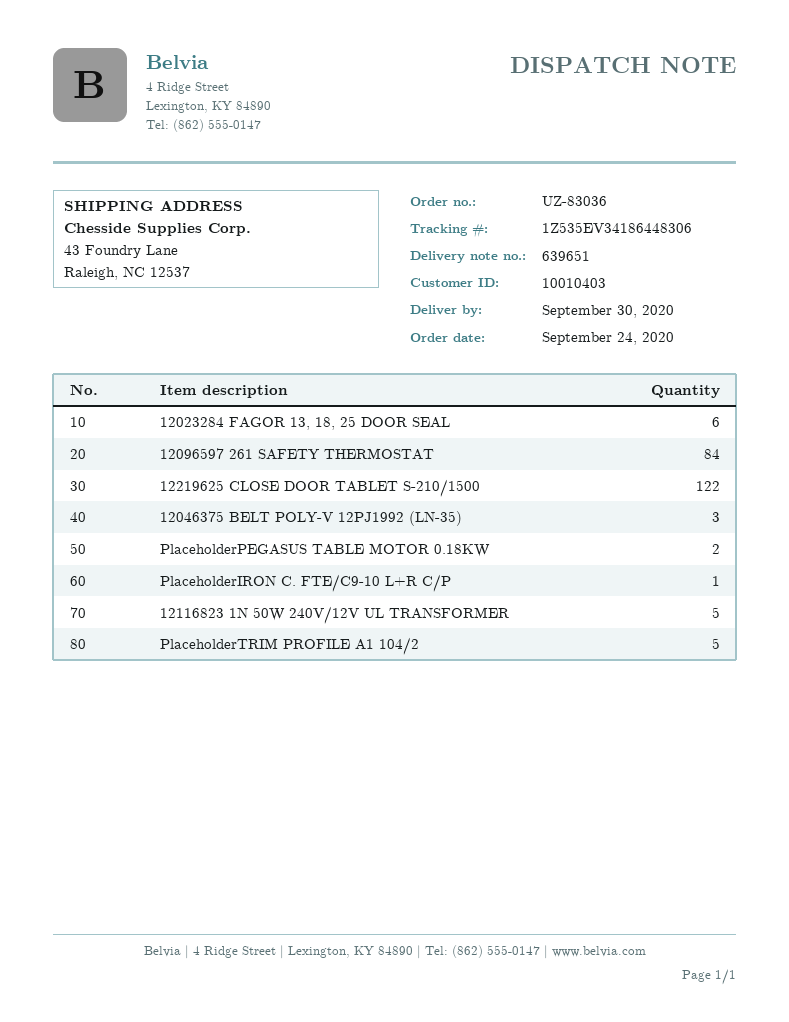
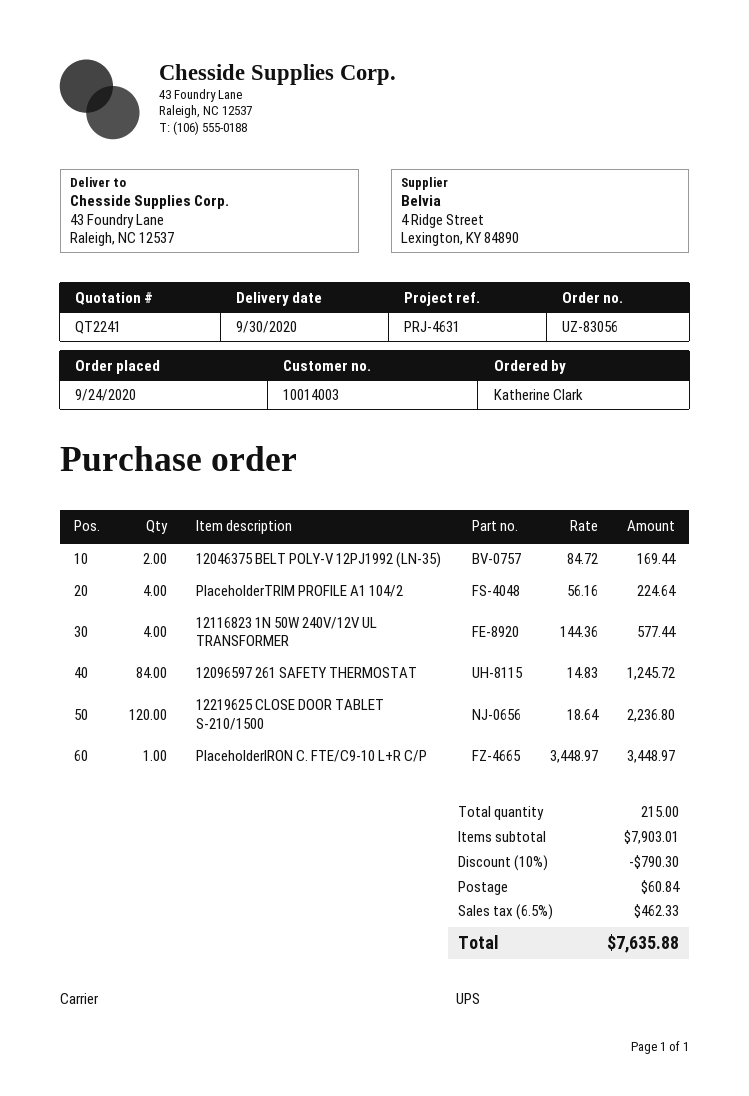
order number: UZ-83036 -> UZ-83056
customer number: 10010403 -> 10014003
12023284 FAGOR 13, 18, 25 DOOR SEAL: 6 -> none
12219625 CLOSE DOOR TABLET S-210/1500: 122 -> 120
12046375 BELT POLY-V 12PJ1992 (LN-35): 3 -> 2
PlaceholderPEGASUS TABLE MOTOR 0.18KW: 2 -> none
12116823 1N 50W 240V/12V UL TRANSFORMER: 5 -> 4
PlaceholderTRIM PROFILE A1 104/2: 5 -> 4

